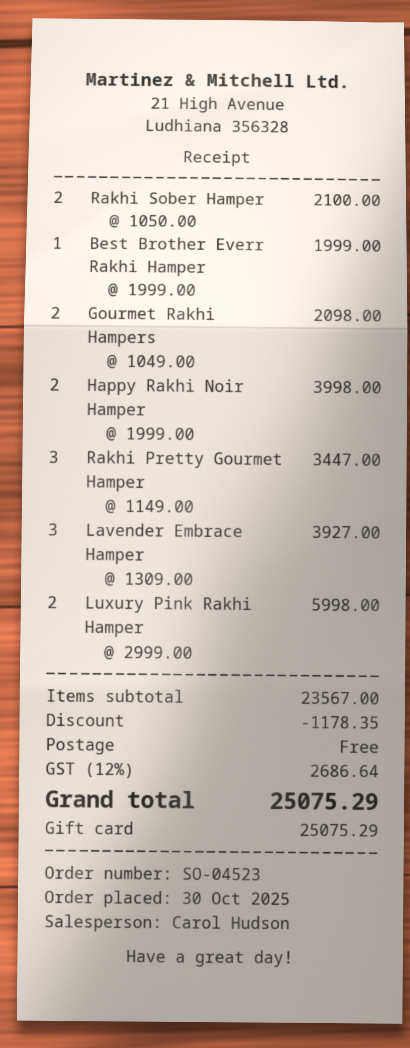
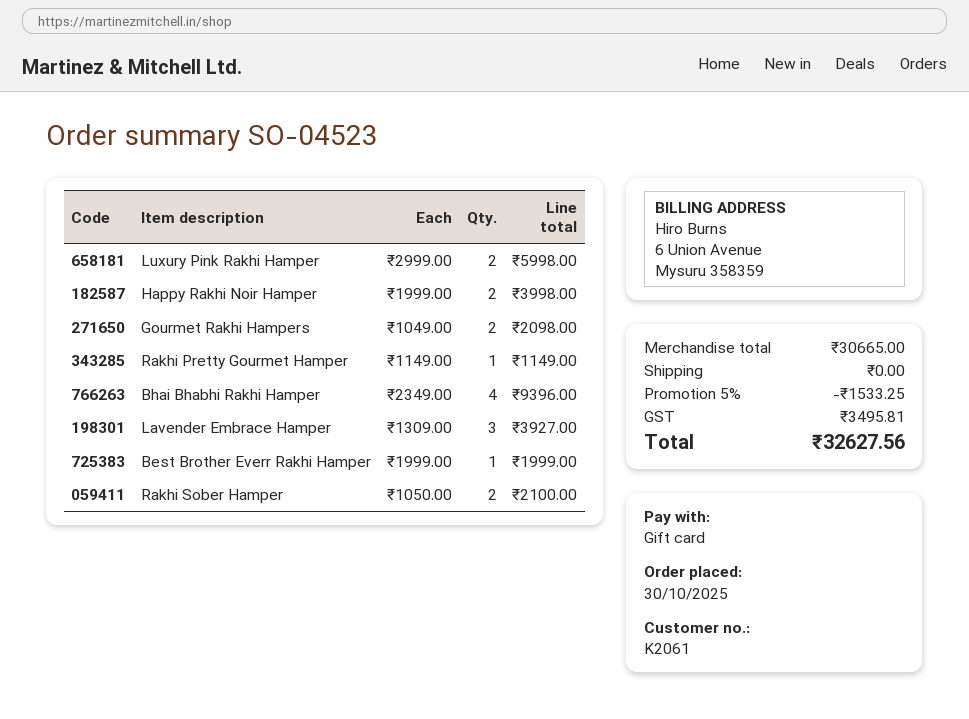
Rakhi Pretty Gourmet Hamper: 3 x 1149.00 = 3447.00 -> 1 x 1149.00 = 1149.00
Bhai Bhabhi Rakhi Hamper: none -> 4 x 2349.00 = 9396.00
subtotal: 23567.00 -> 30665.00
discount: 1178.35 -> 1533.25
tax: 2686.64 -> 3495.81
total: 25075.29 -> 32627.56

